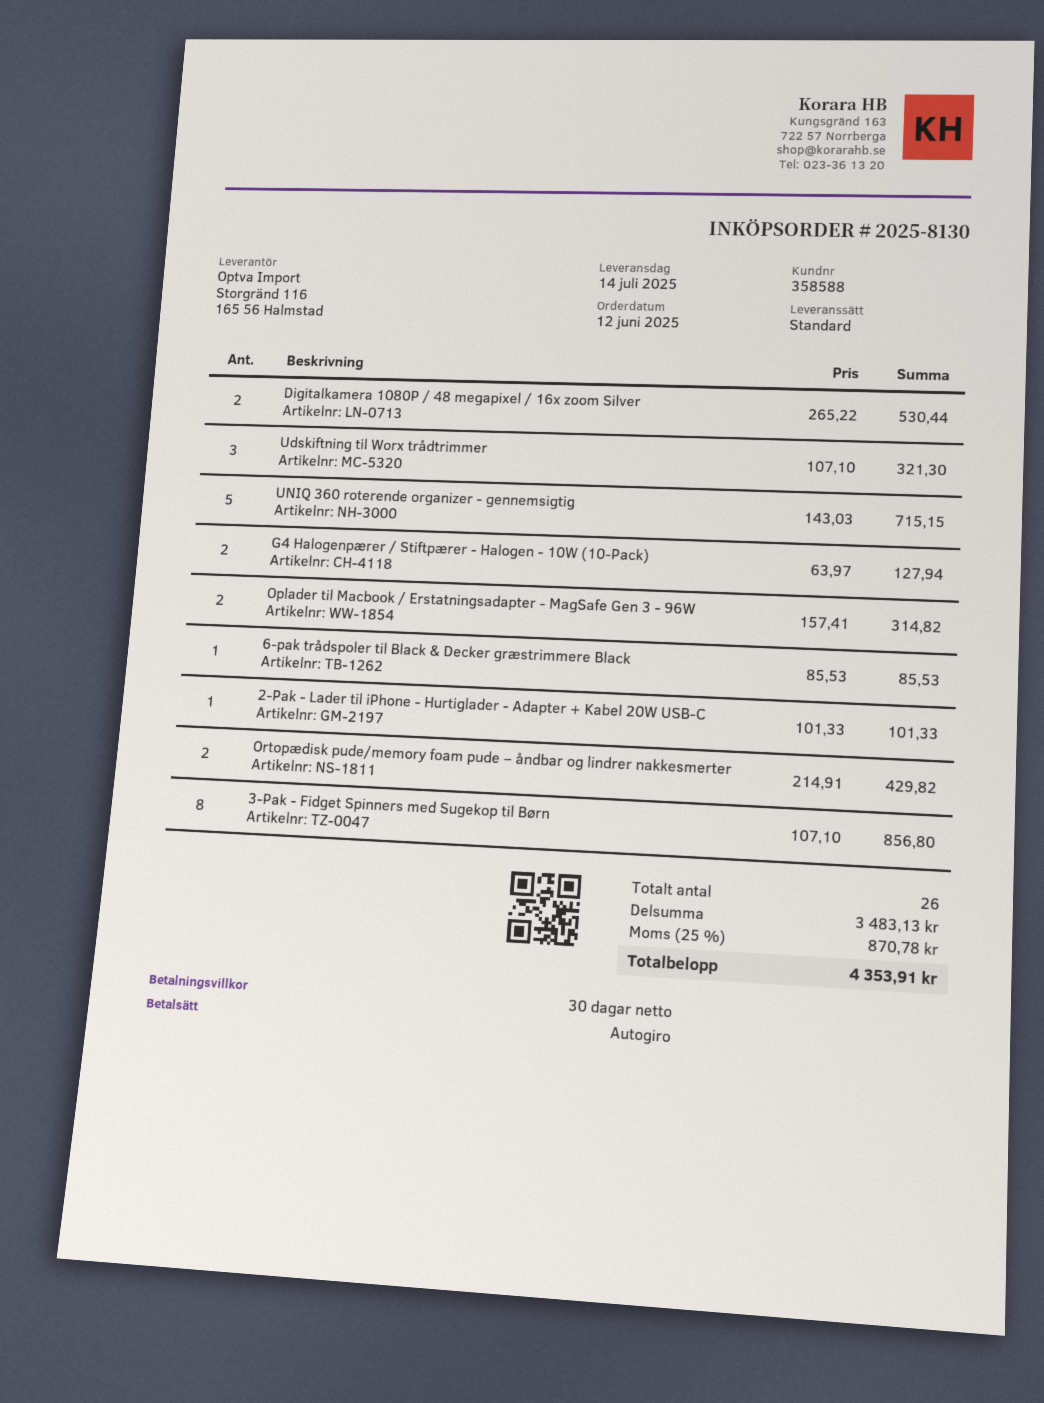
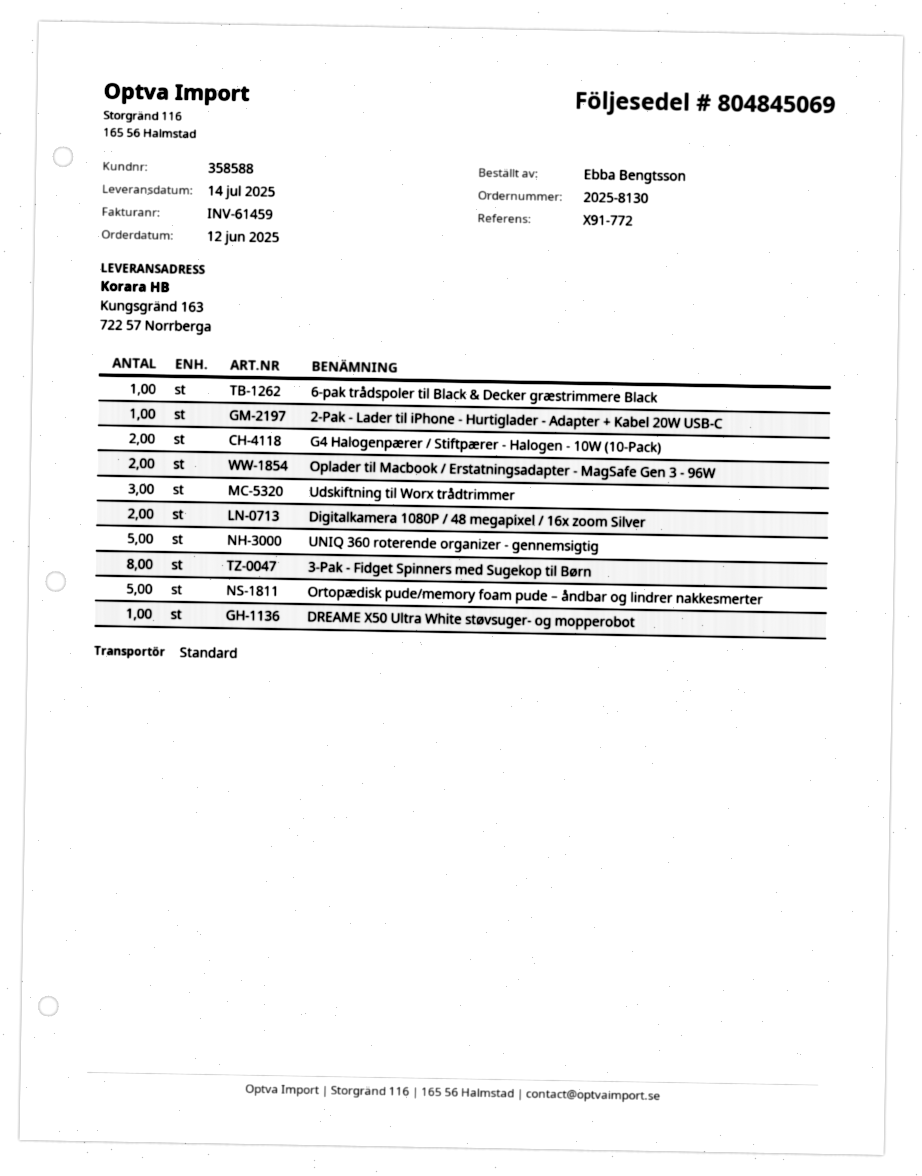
Ortopædisk pude/memory foam pude – åndbar og lindrer nakkesmerter: 2 -> 5
DREAME X50 Ultra White støvsuger- og mopperobot: none -> 1

